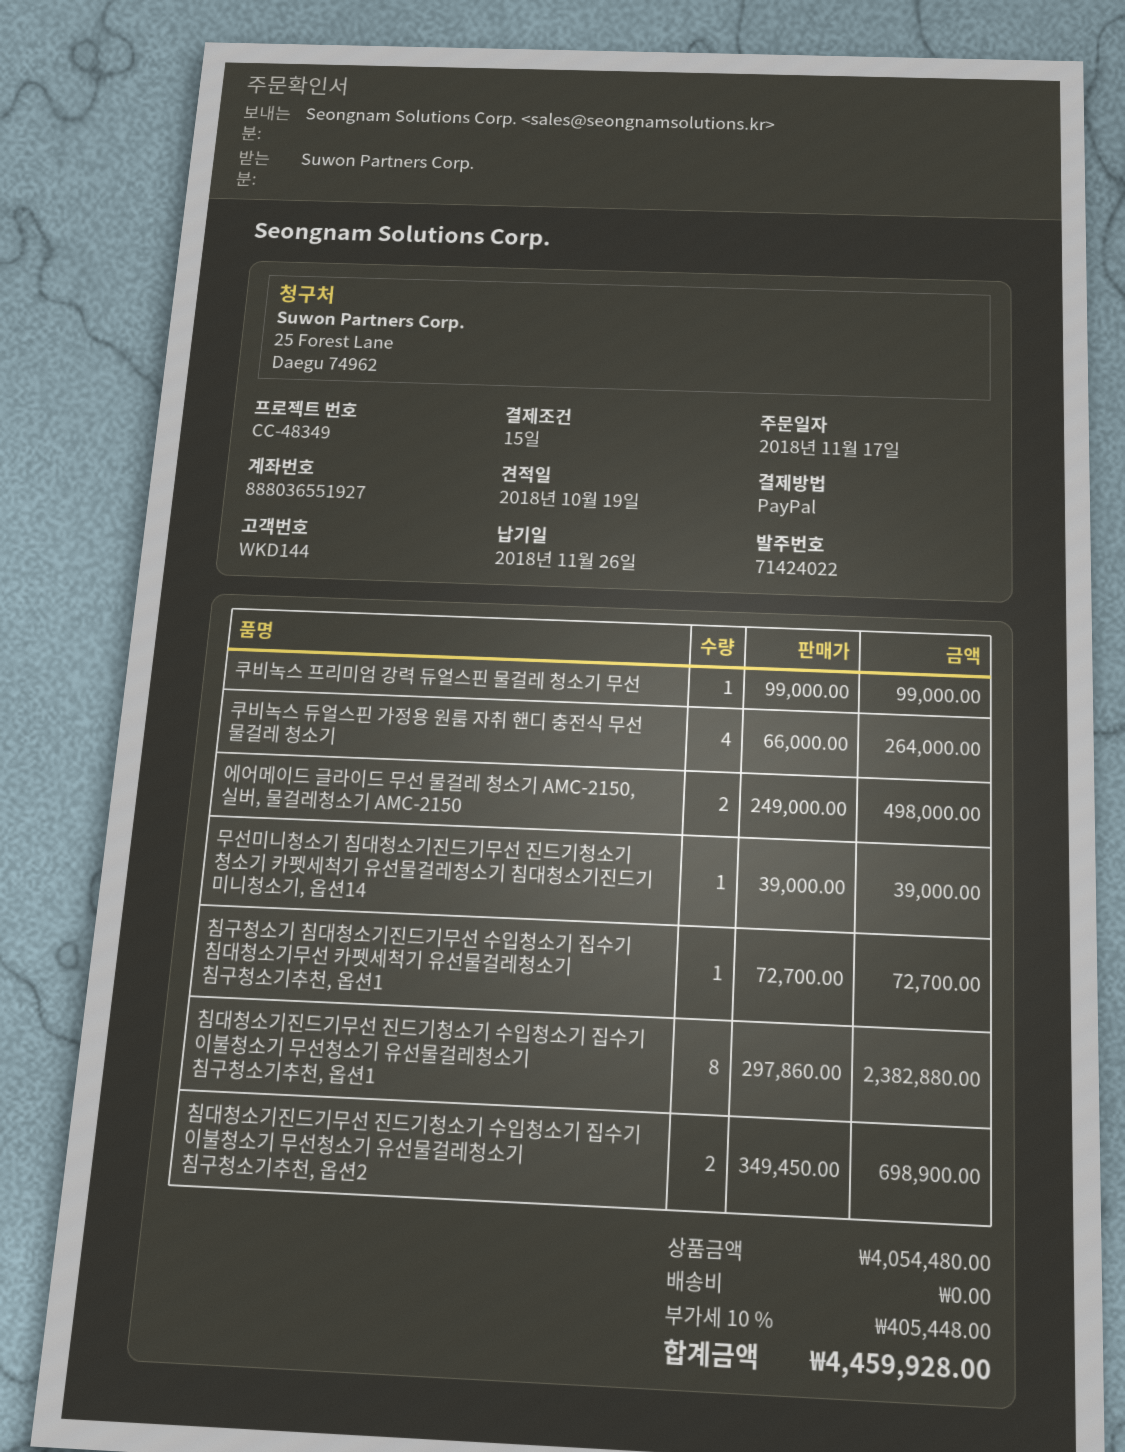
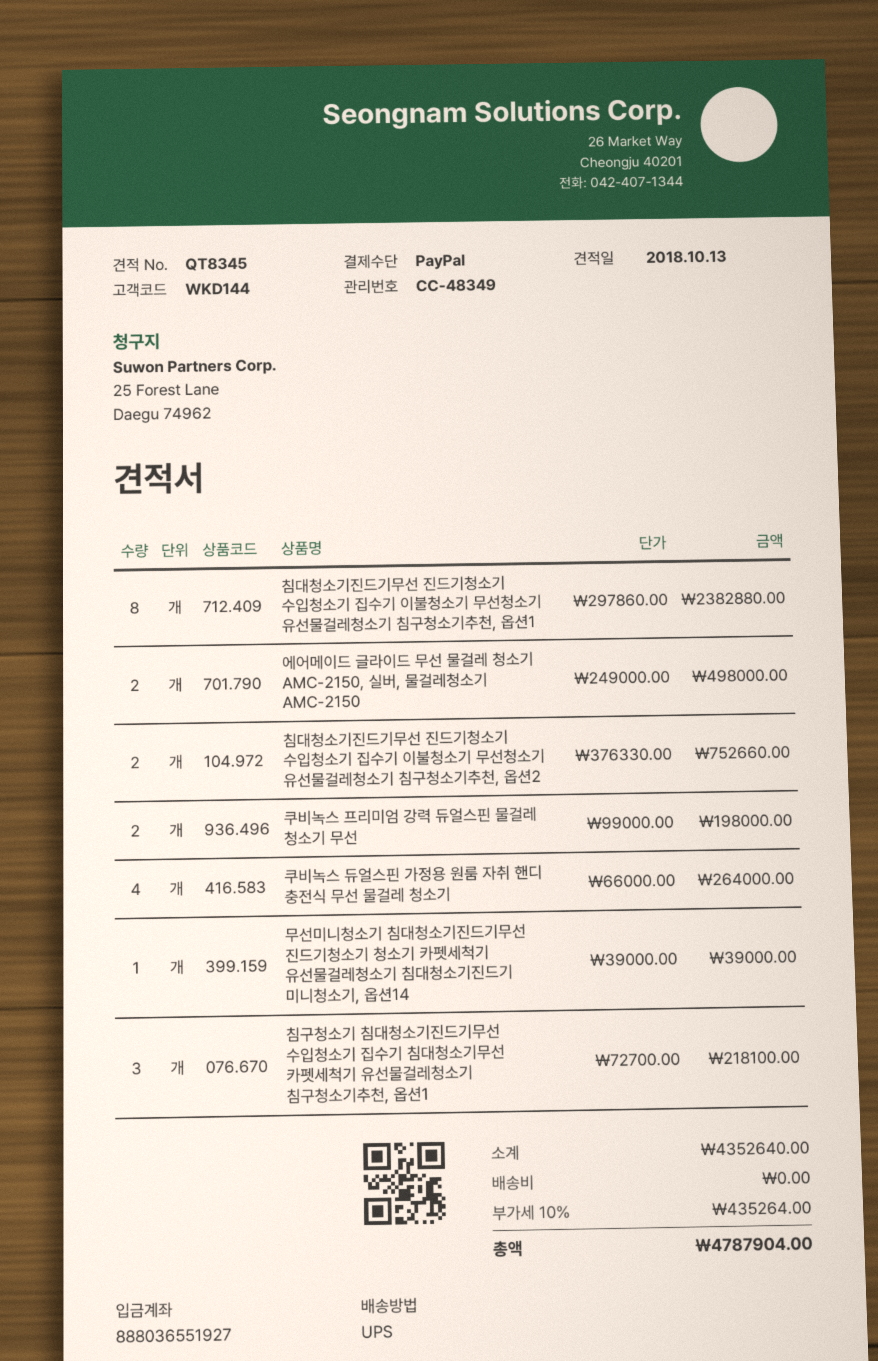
quote date: 2018-10-19 -> 2018-10-13
쿠비녹스 프리미엄 강력 듀얼스핀 물걸레 청소기 무선: 1 x 99000.00 = 99000.00 -> 2 x 99000.00 = 198000.00
침구청소기 침대청소기진드기무선 수입청소기 집수기 침대청소기무선 카펫세척기 유선물걸레청소기 침구청소기추천, 옵션1: 1 x 72700.00 = 72700.00 -> 3 x 72700.00 = 218100.00
침대청소기진드기무선 진드기청소기 수입청소기 집수기 이불청소기 무선청소기 유선물걸레청소기 침구청소기추천, 옵션2: 2 x 349450.00 = 698900.00 -> 2 x 376330.00 = 752660.00
subtotal: 4054480.00 -> 4352640.00
tax: 10% = 405448.00 -> 10% = 435264.00
total: 4459928.00 -> 4787904.00

